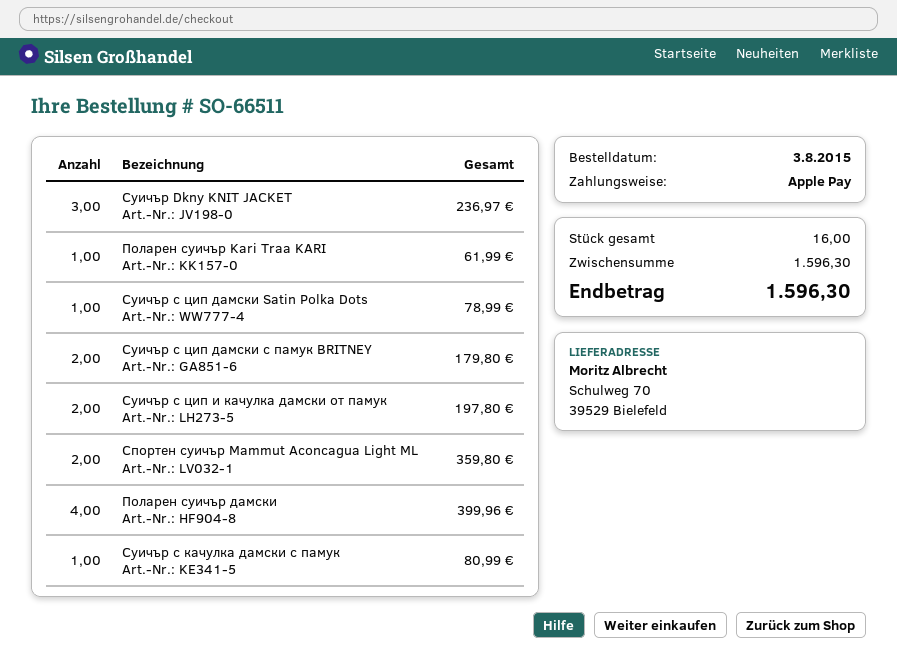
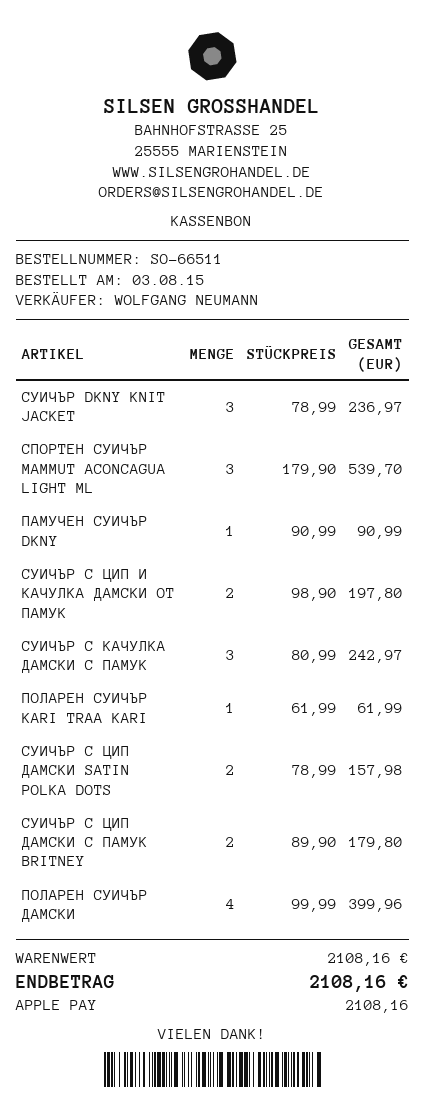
Суичър с цип дамски Satin Polka Dots: 1 for 78.99 -> 2 for 157.98
Спортен суичър Mammut Aconcagua Light ML: 2 for 359.80 -> 3 for 539.70
Суичър с качулка дамски с памук: 1 for 80.99 -> 3 for 242.97
ПАМУЧЕН СУИЧЪР DKNY: none -> 1 for 90.99
subtotal: 1596.30 -> 2108.16
total: 1596.30 -> 2108.16

